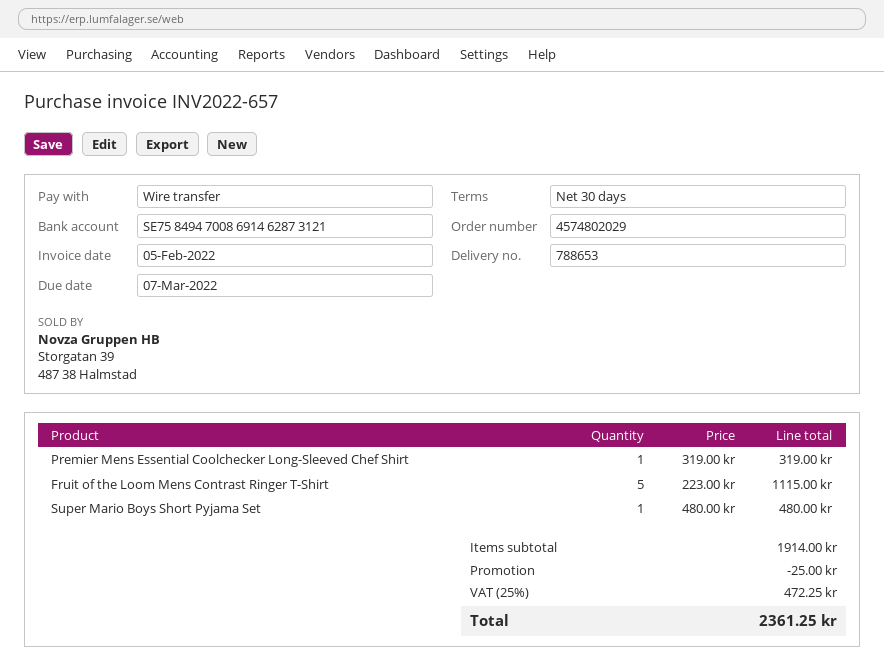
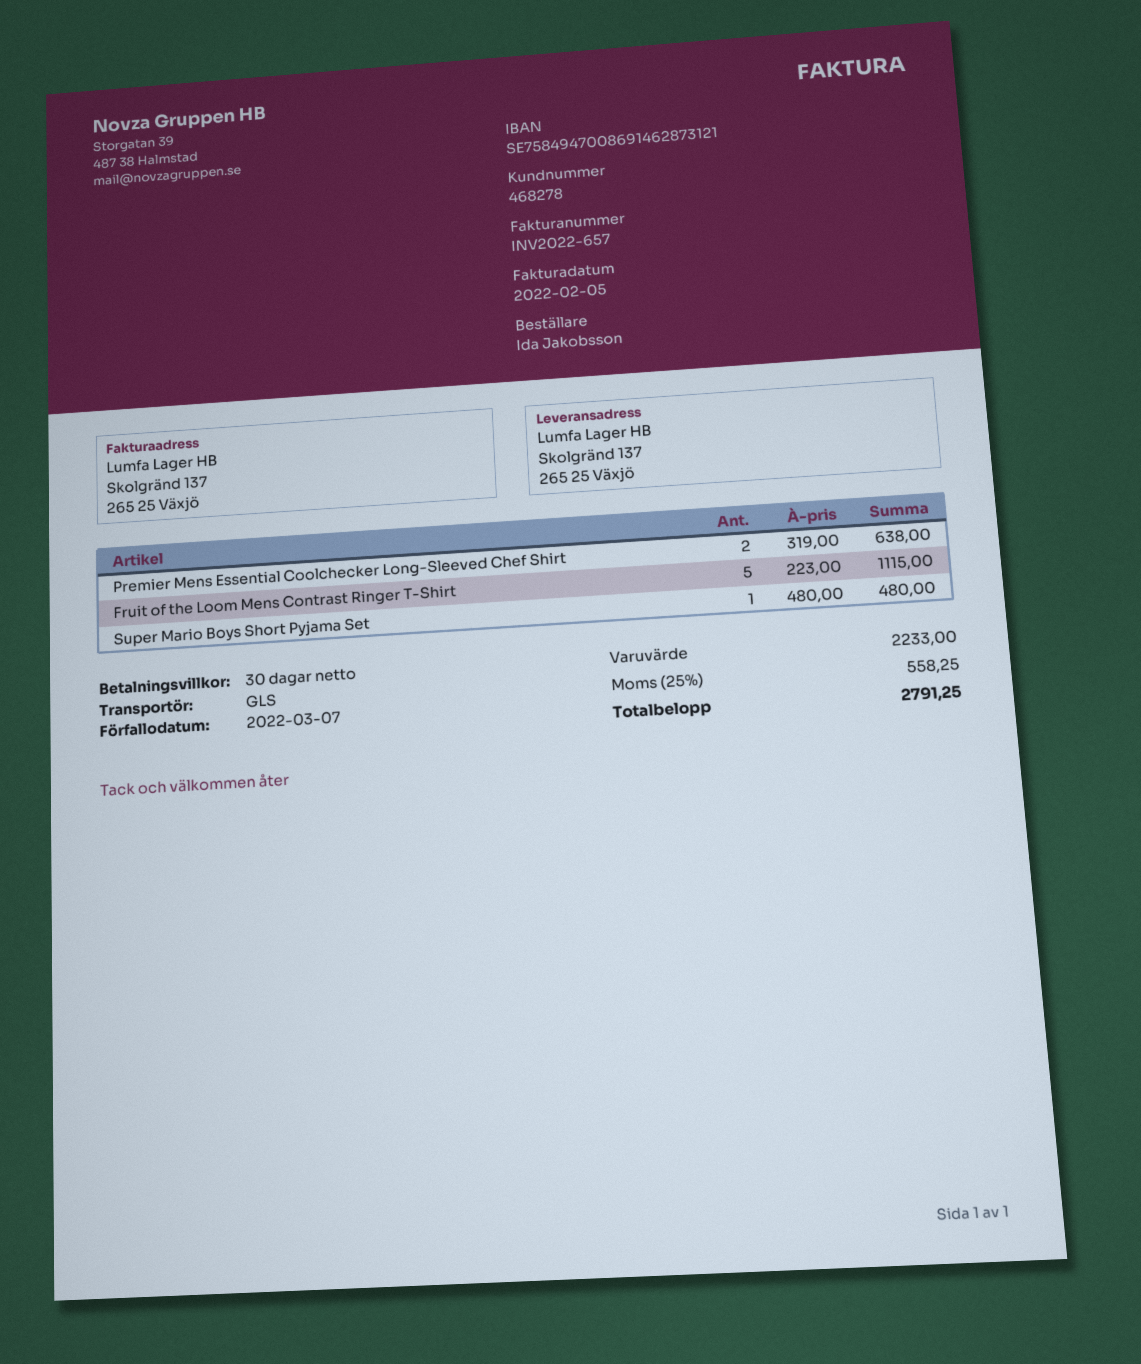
Premier Mens Essential Coolchecker Long-Sleeved Chef Shirt: 1 x 319.00 = 319.00 -> 2 x 319.00 = 638.00
subtotal: 1914.00 -> 2233.00
discount: 25.00 -> none
tax: 25% = 472.25 -> 25% = 558.25
total: 2361.25 -> 2791.25

